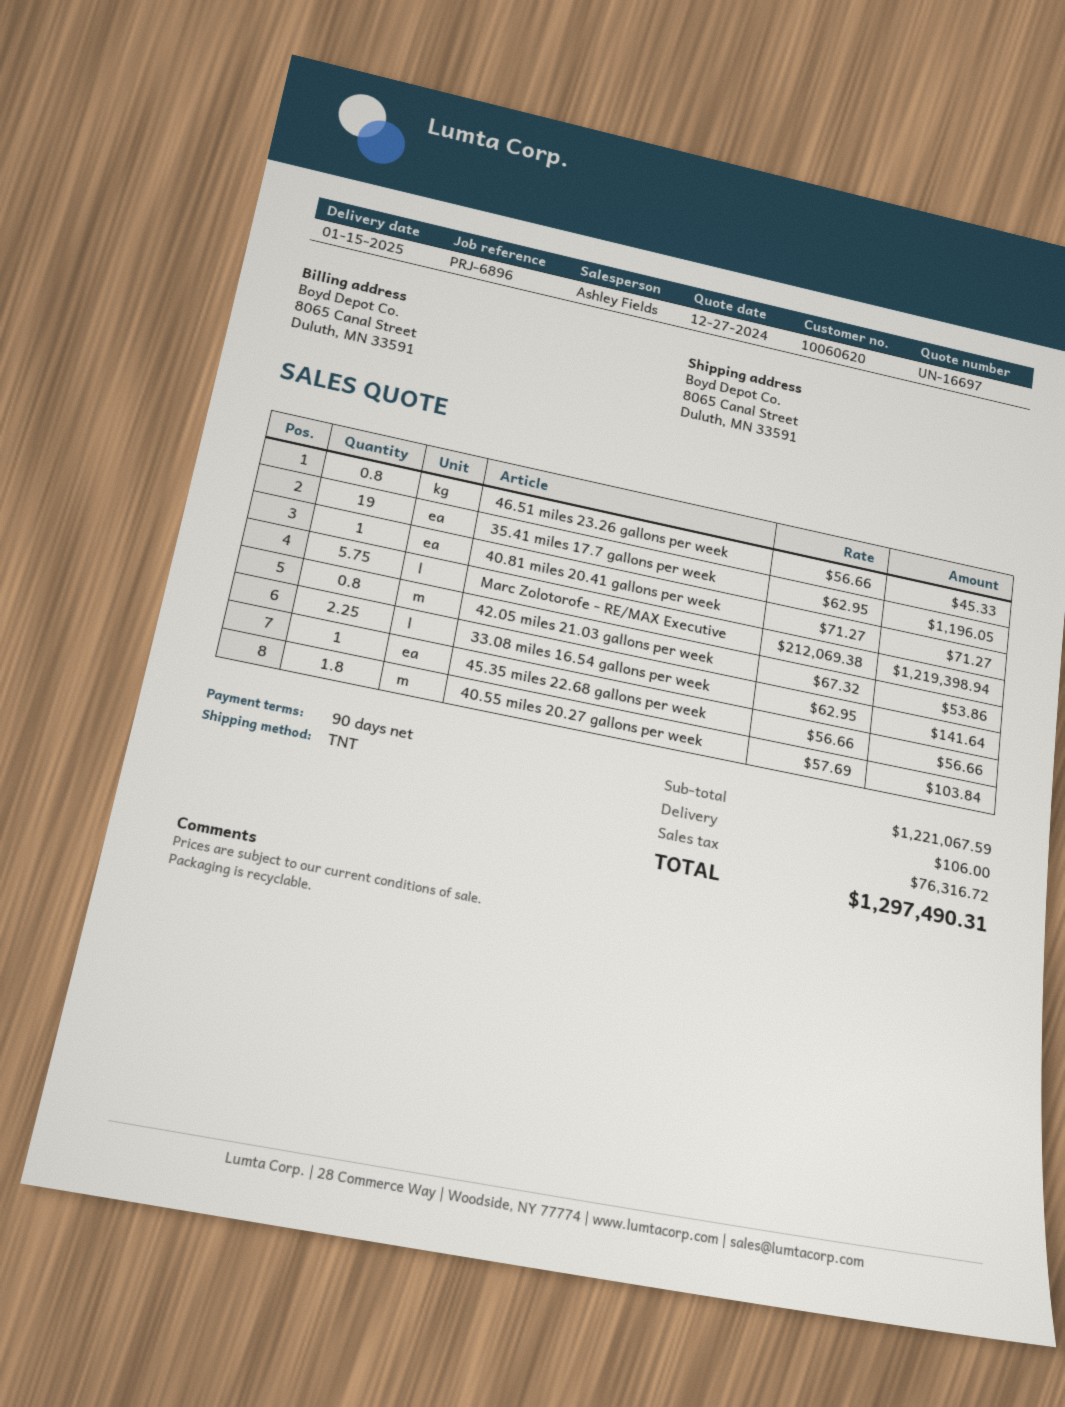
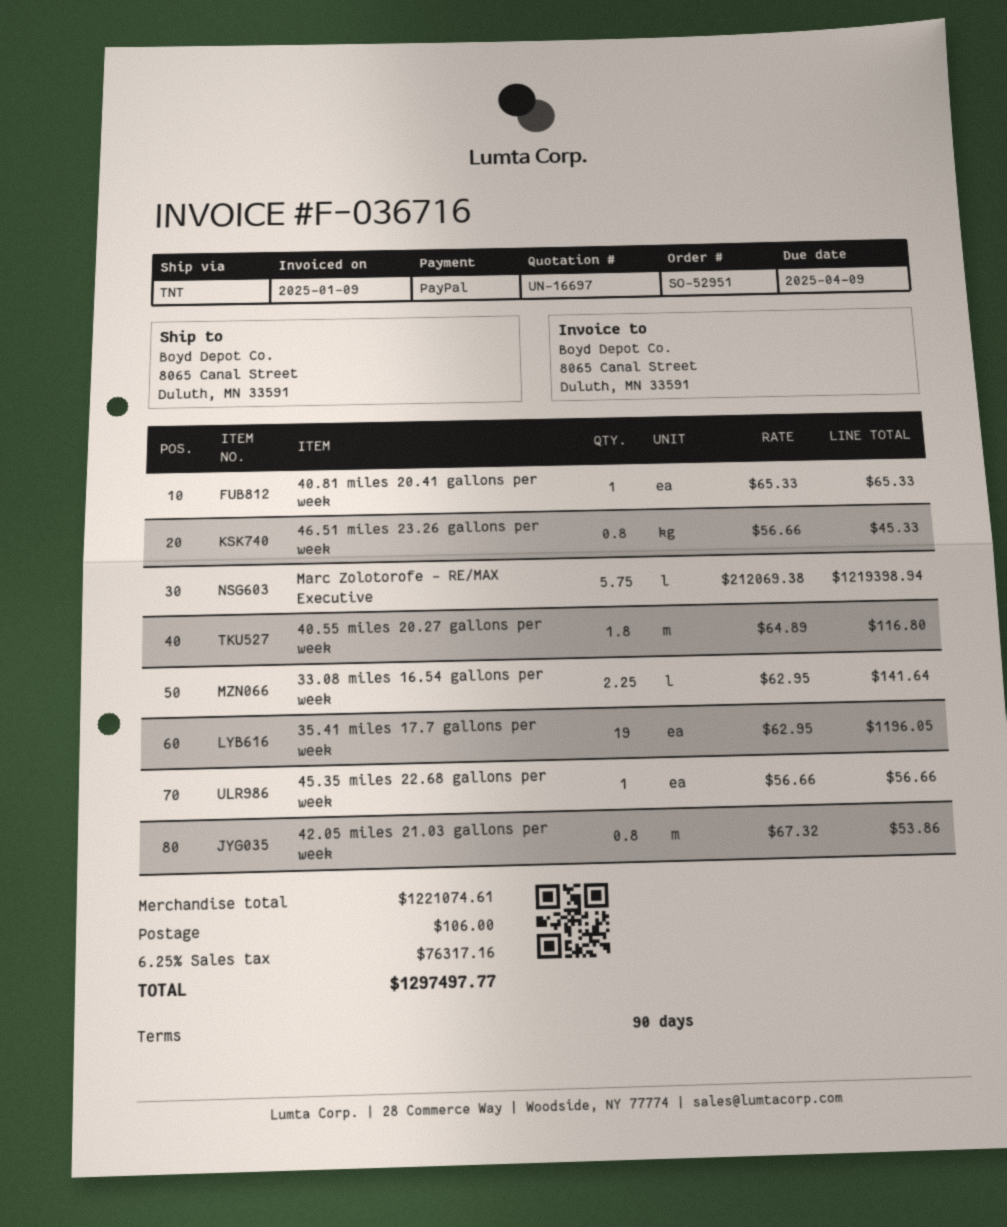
40.81 miles 20.41 gallons per week: 1 x 71.27 = 71.27 -> 1 x 65.33 = 65.33
40.55 miles 20.27 gallons per week: 1.8 x 57.69 = 103.84 -> 1.8 x 64.89 = 116.80
subtotal: 1221067.59 -> 1221074.61
tax: 76316.72 -> 76317.16
total: 1297490.31 -> 1297497.77

